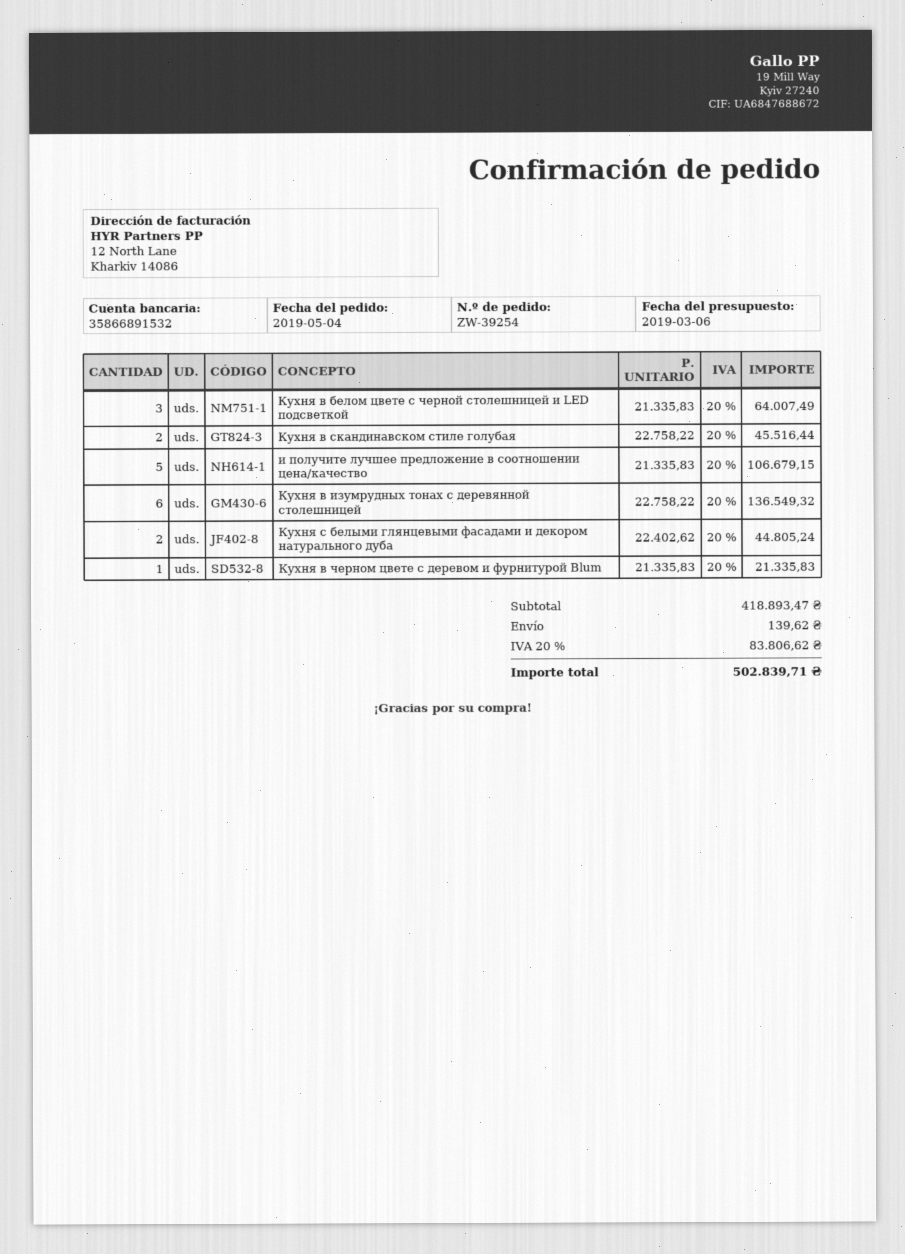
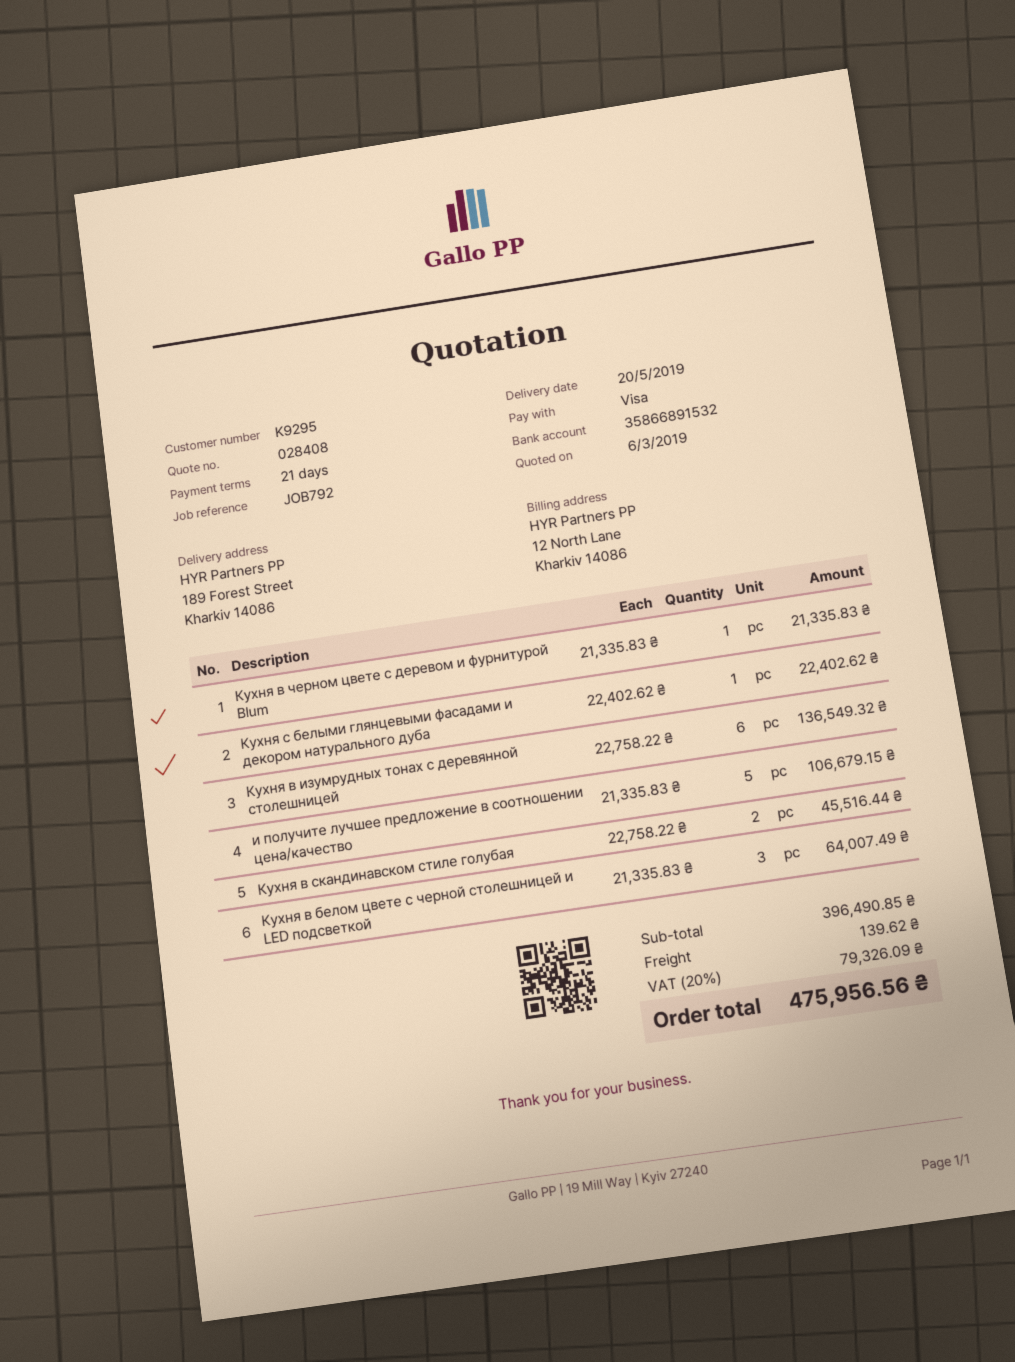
Кухня с белыми глянцевыми фасадами и декором натурального дуба: 2 x 22402.62 = 44805.24 -> 1 x 22402.62 = 22402.62
subtotal: 418893.47 -> 396490.85
tax: 20% = 83806.62 -> 20% = 79326.09
total: 502839.71 -> 475956.56

